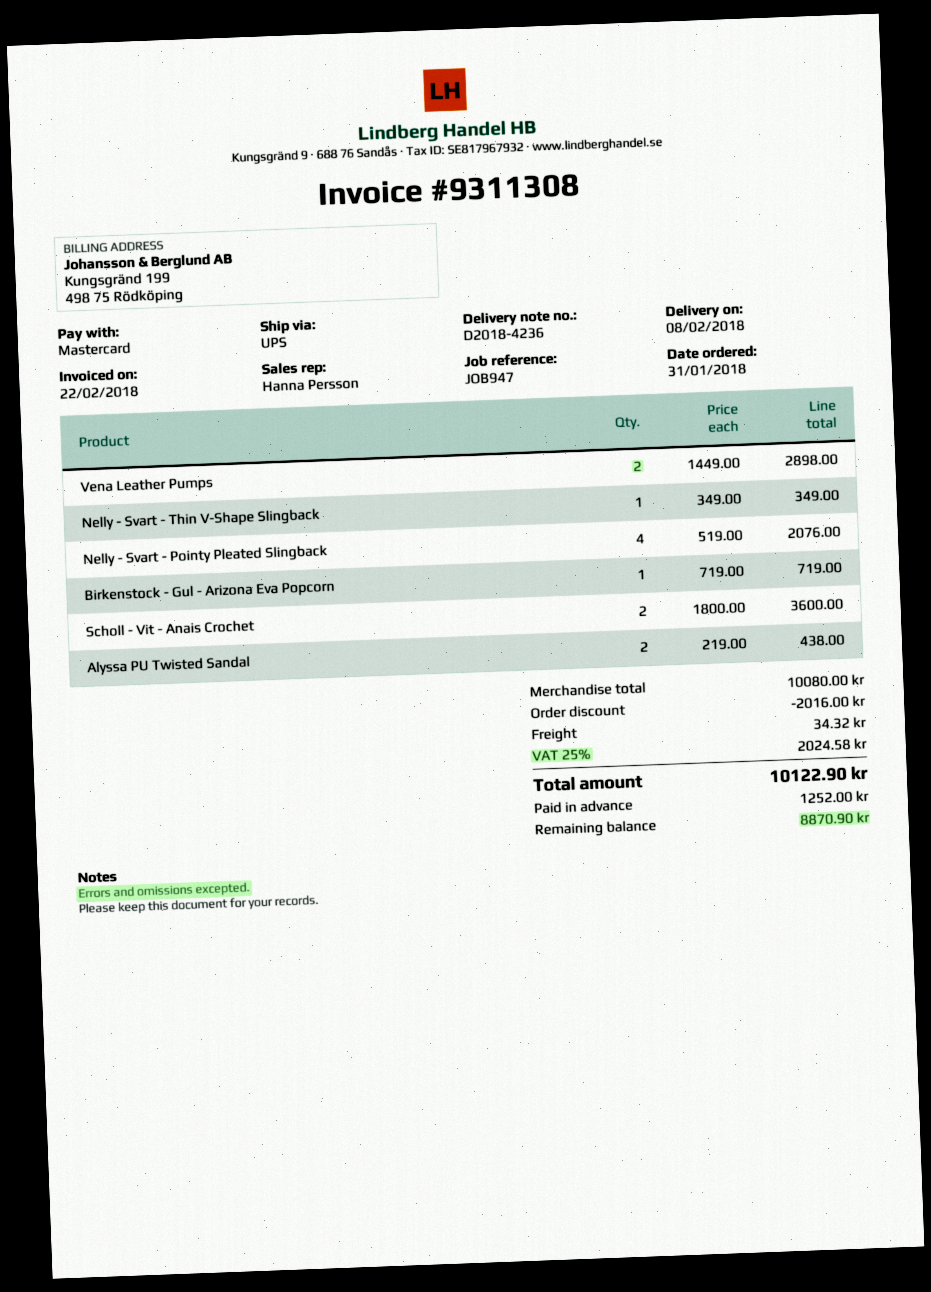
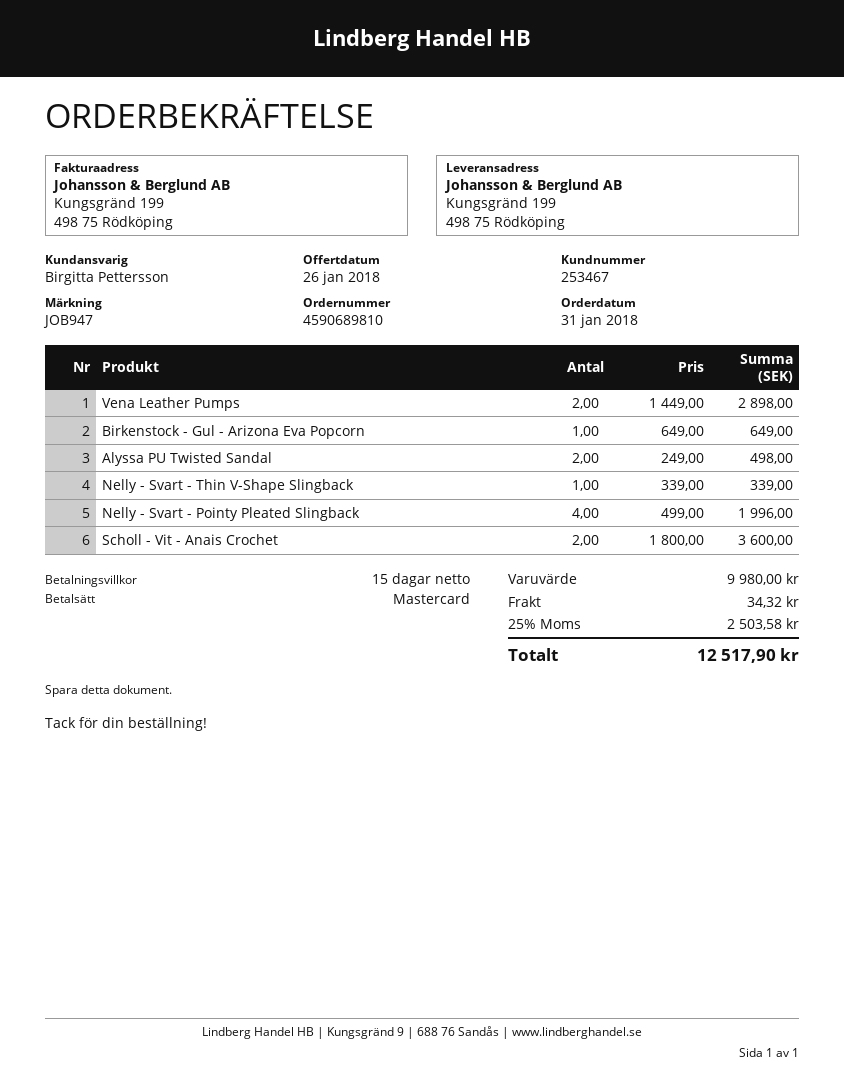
sales rep: Hanna Persson -> Birgitta Pettersson
Nelly - Svart - Thin V-Shape Slingback: 1 x 349.00 = 349.00 -> 1 x 339.00 = 339.00
Nelly - Svart - Pointy Pleated Slingback: 4 x 519.00 = 2076.00 -> 4 x 499.00 = 1996.00
Birkenstock - Gul - Arizona Eva Popcorn: 1 x 719.00 = 719.00 -> 1 x 649.00 = 649.00
Alyssa PU Twisted Sandal: 2 x 219.00 = 438.00 -> 2 x 249.00 = 498.00
subtotal: 10080.00 -> 9980.00
discount: 2016.00 -> none
tax: 25% = 2024.58 -> 25% = 2503.58
total: 10122.90 -> 12517.90

